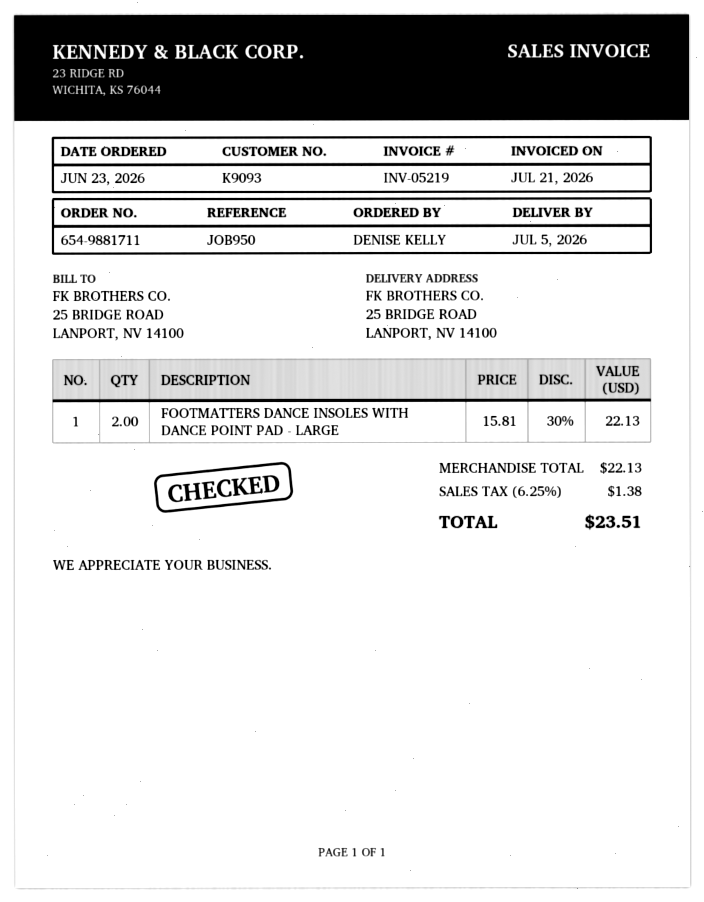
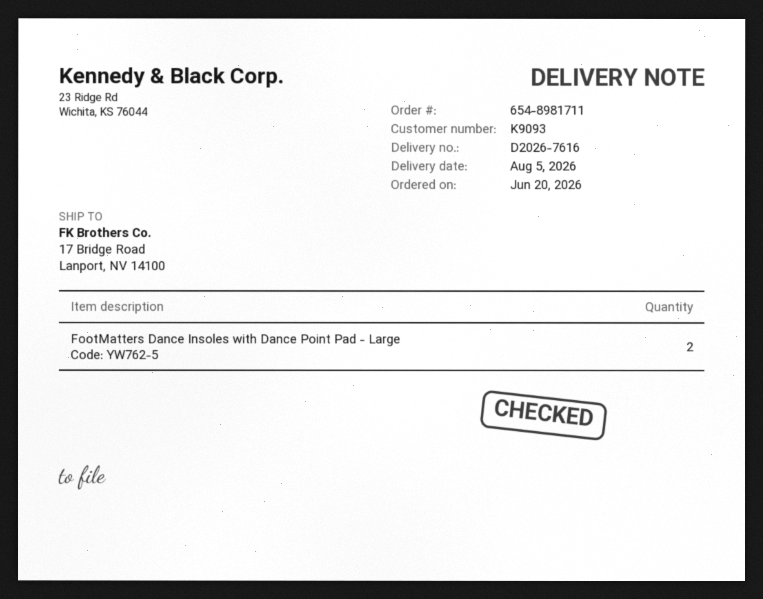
order number: 654-9881711 -> 654-8981711
order date: 2026-06-23 -> 2026-06-20
delivery date: 2026-07-05 -> 2026-08-05
ship to: 25 BRIDGE ROAD, LANPORT, NV 14100 -> 17 Bridge Road, Lanport, NV 14100

